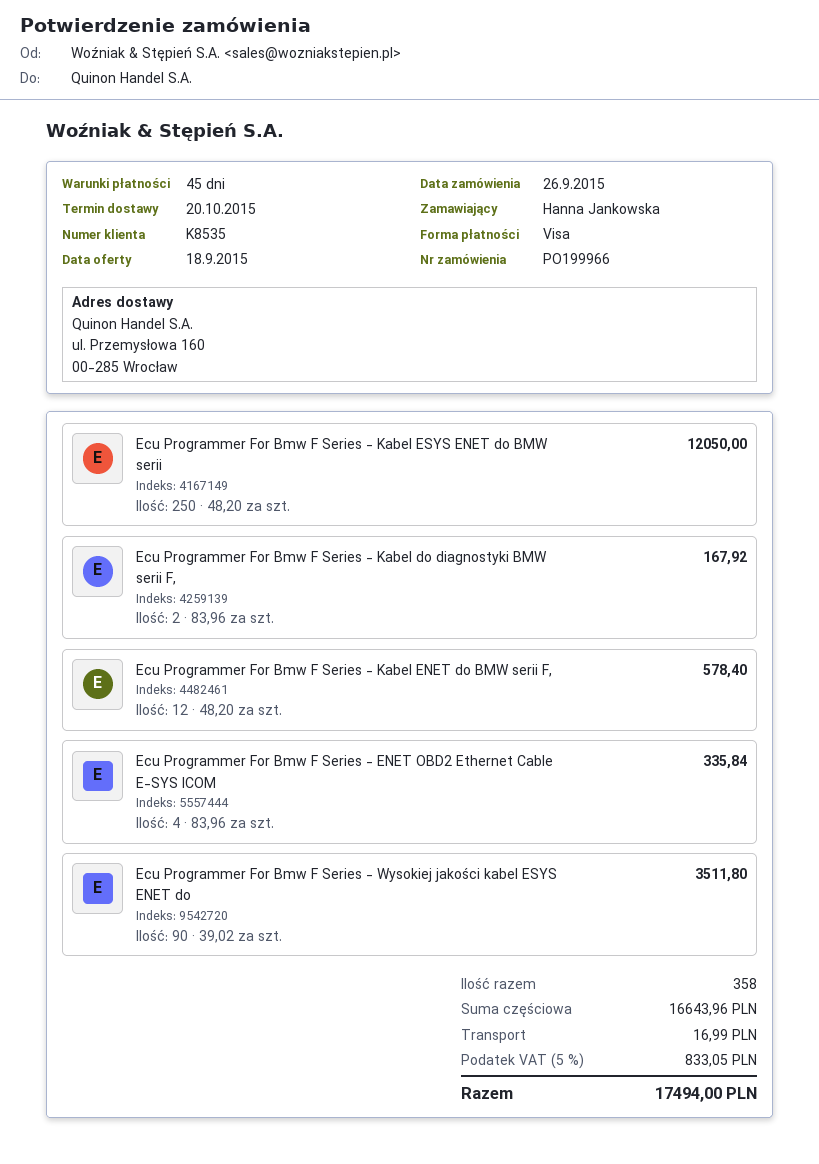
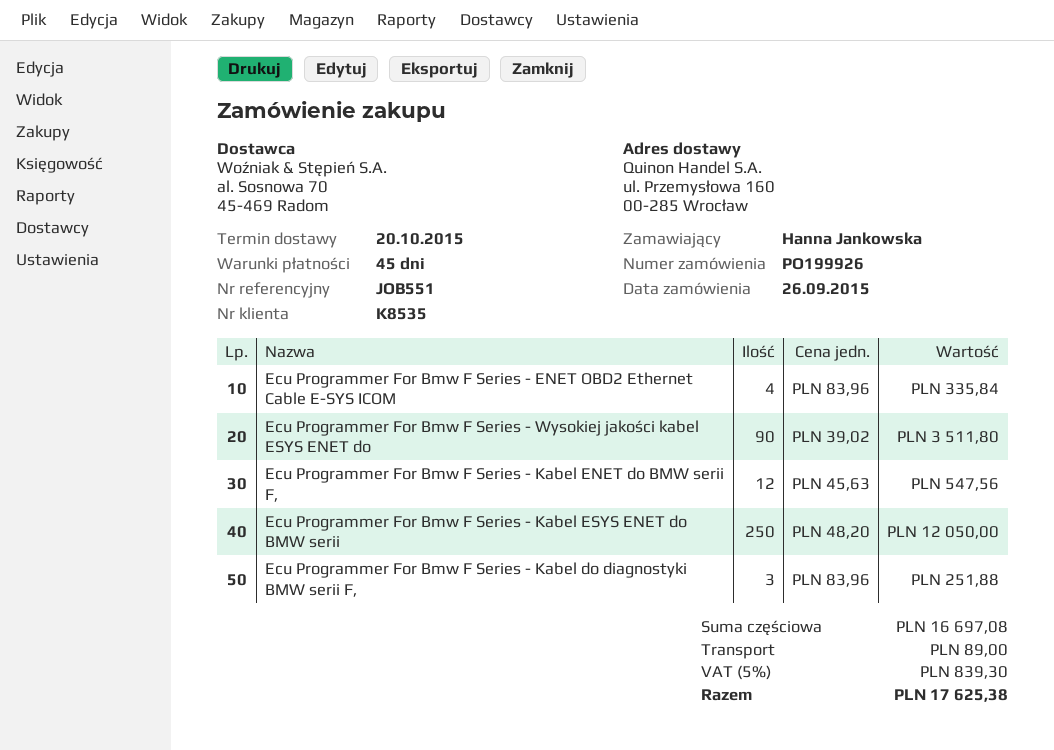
order number: PO199966 -> PO199926
Ecu Programmer For Bmw F Series - Kabel do diagnostyki BMW serii F,: 2 x 83.96 = 167.92 -> 3 x 83.96 = 251.88
Ecu Programmer For Bmw F Series - Kabel ENET do BMW serii F,: 12 x 48.20 = 578.40 -> 12 x 45.63 = 547.56
subtotal: 16643.96 -> 16697.08
shipping: 16.99 -> 89.00
tax: 5% = 833.05 -> 5% = 839.30
total: 17494.00 -> 17625.38

